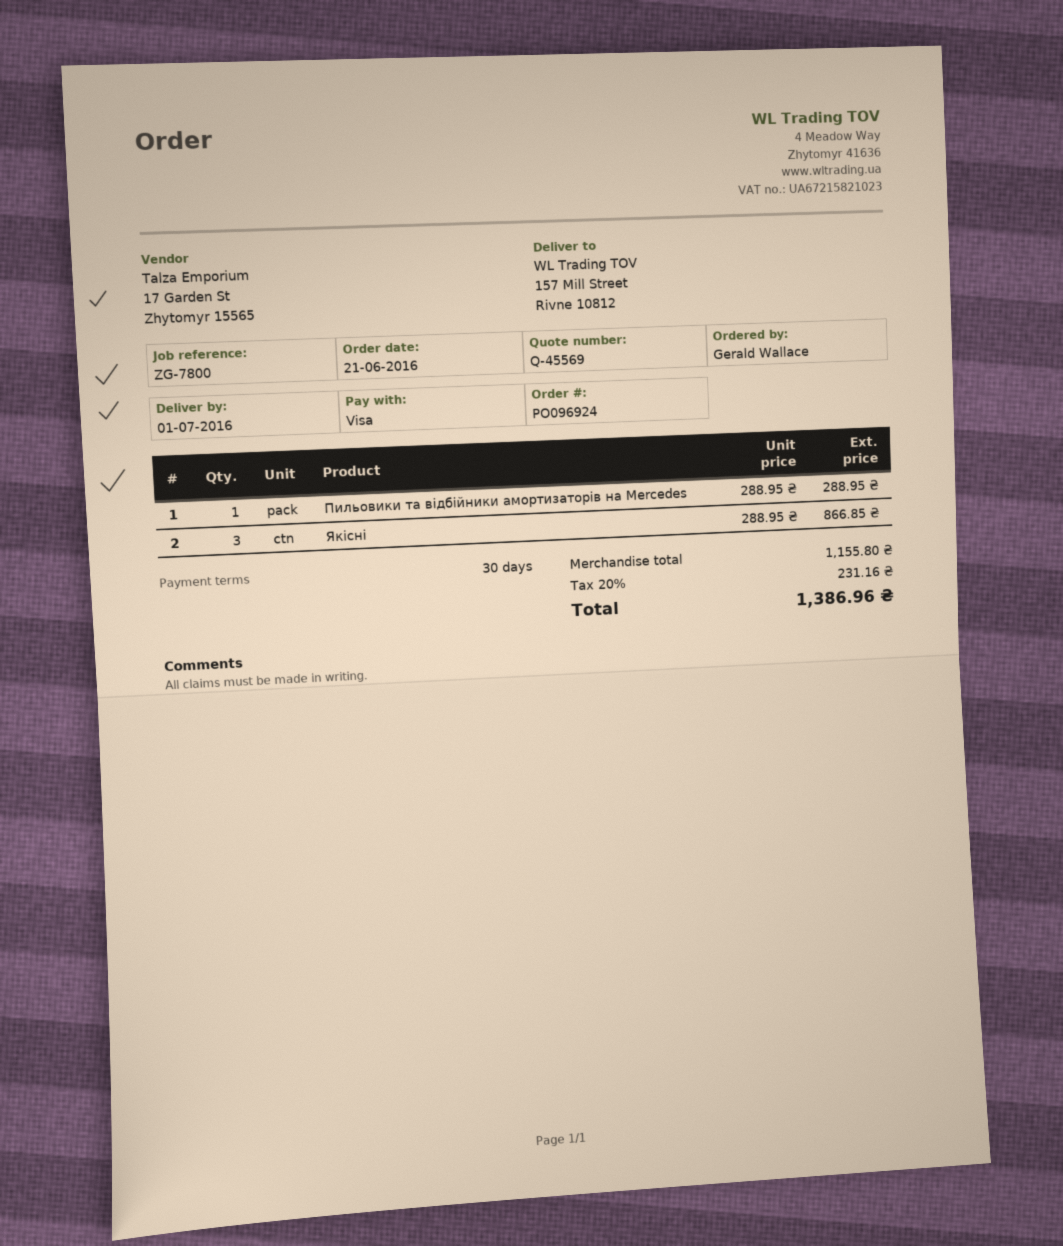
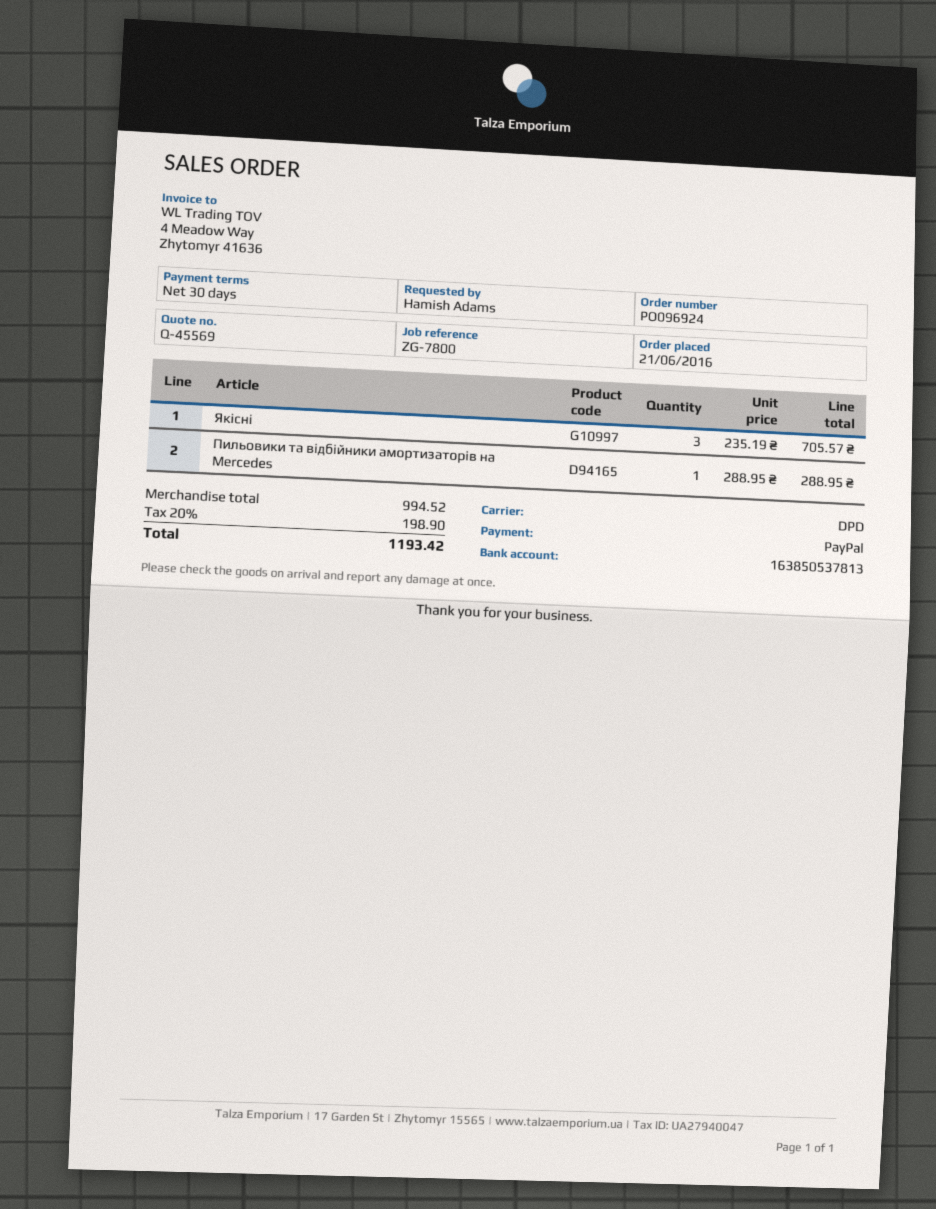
ordered by: Gerald Wallace -> Hamish Adams
payment method: Visa -> PayPal
Якісні: 3 x 288.95 = 866.85 -> 3 x 235.19 = 705.57
subtotal: 1155.80 -> 994.52
tax: 20% = 231.16 -> 20% = 198.90
total: 1386.96 -> 1193.42

